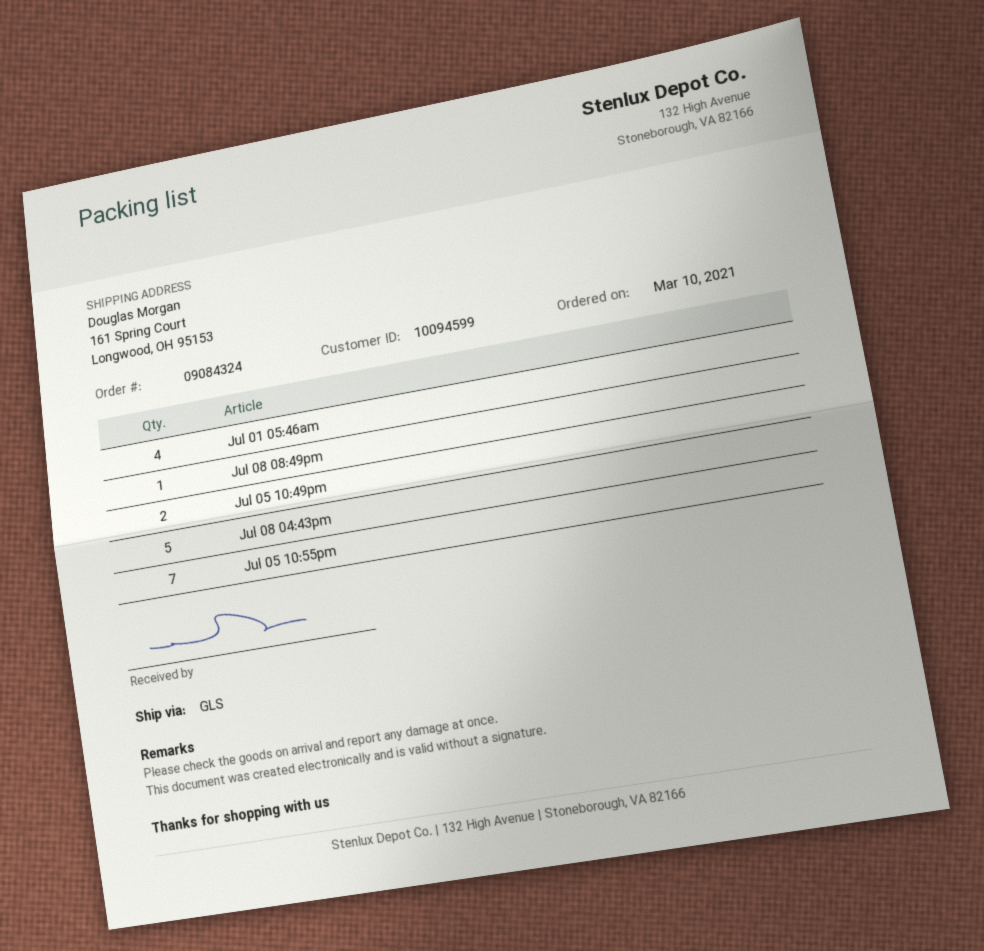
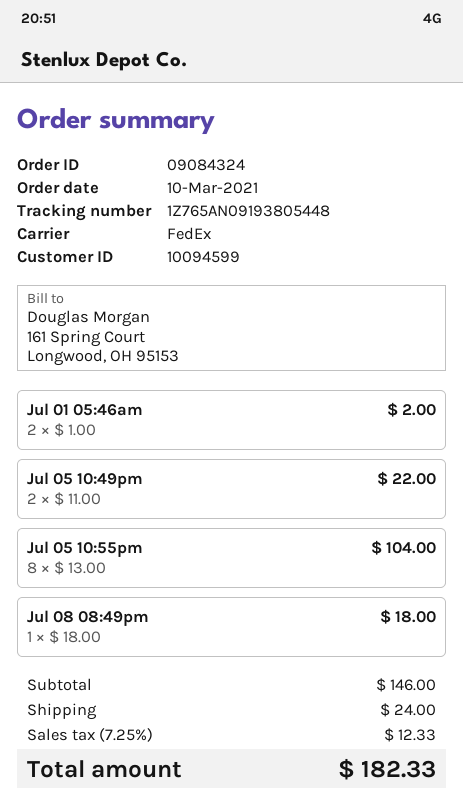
shipping method: GLS -> FedEx
Jul 01 05:46am: 4 -> 2
Jul 08 04:43pm: 5 -> none
Jul 05 10:55pm: 7 -> 8

